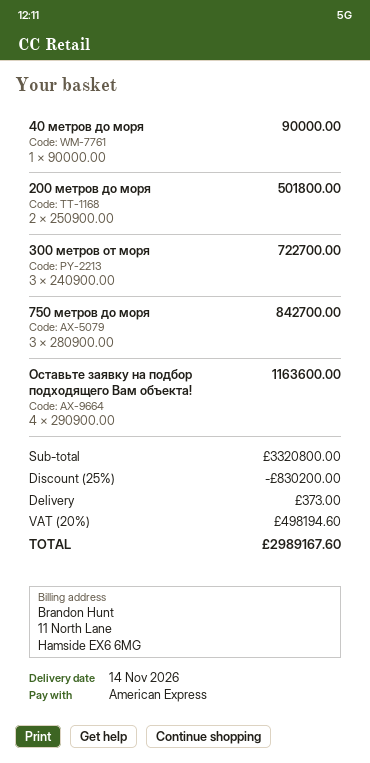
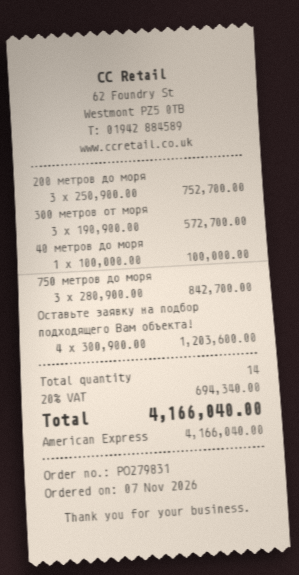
40 метров до моря: 1 x 90000.00 = 90000.00 -> 1 x 100000.00 = 100000.00
200 метров до моря: 2 x 250900.00 = 501800.00 -> 3 x 250900.00 = 752700.00
300 метров от моря: 3 x 240900.00 = 722700.00 -> 3 x 190900.00 = 572700.00
Оставьте заявку на подбор подходящего Вам объекта!: 4 x 290900.00 = 1163600.00 -> 4 x 300900.00 = 1203600.00
discount: 25% = 830200.00 -> none
shipping: 373.00 -> none
tax: 20% = 498194.60 -> 20% = 694340.00
total: 2989167.60 -> 4166040.00

